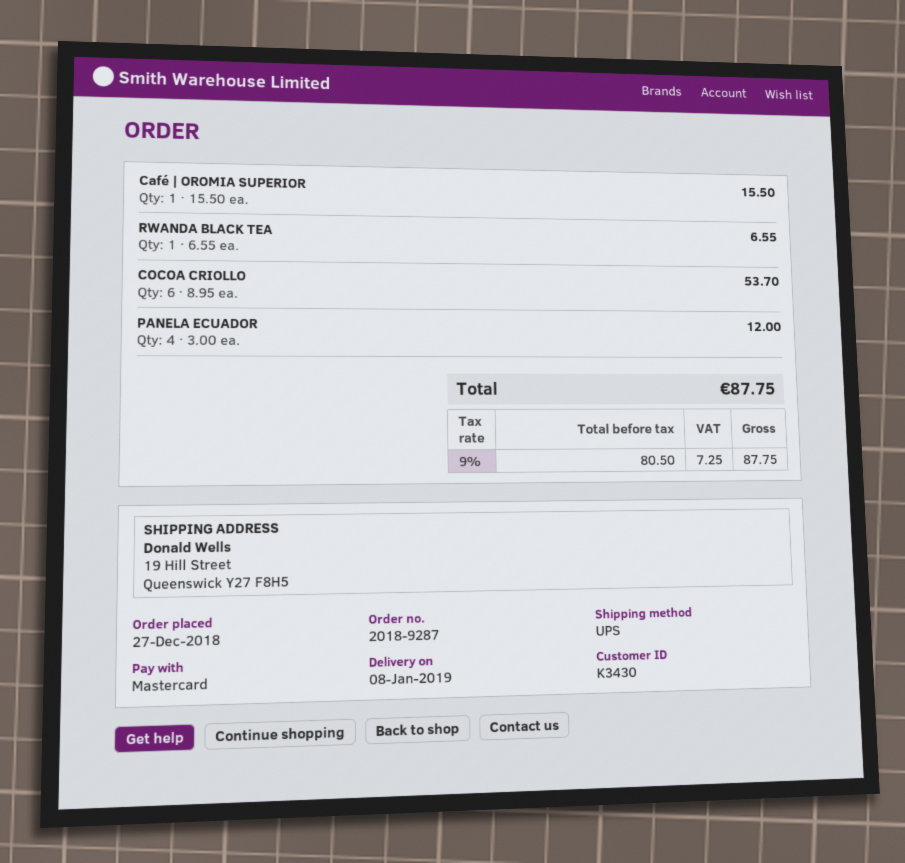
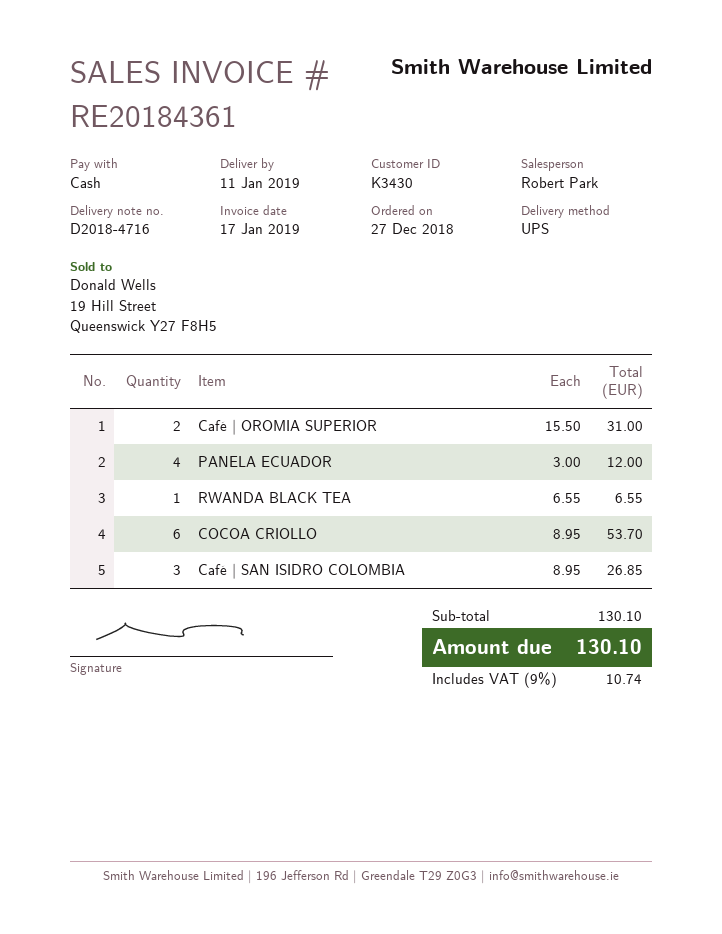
delivery date: 2019-01-08 -> 2019-01-11
payment method: Mastercard -> cash
Café | OROMIA SUPERIOR: 1 x 15.50 = 15.50 -> 2 x 15.50 = 31.00
Café | SAN ISIDRO COLOMBIA: none -> 3 x 8.95 = 26.85
tax: 9% = 7.25 -> 9% = 10.74
total: 87.75 -> 130.10

